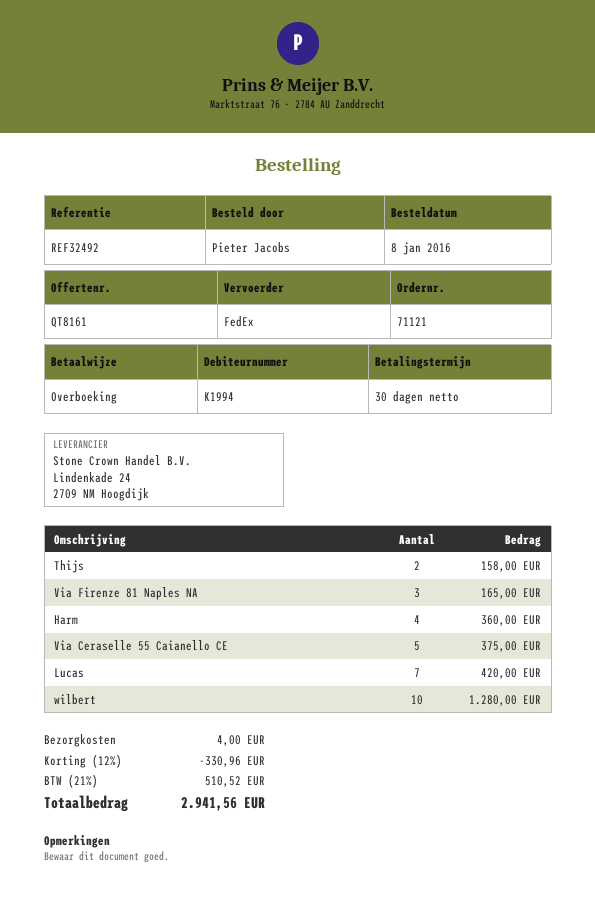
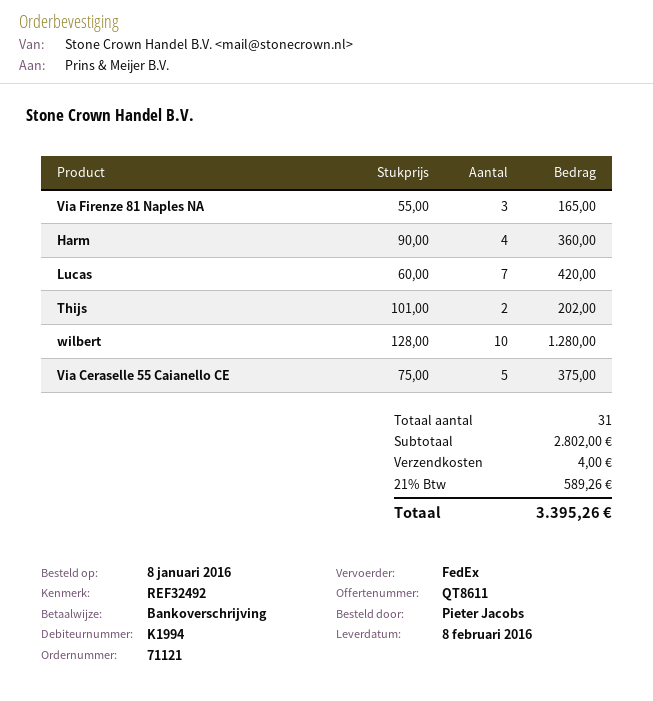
quote number: QT8161 -> QT8611
Thijs: 2 for 158.00 -> 2 for 202.00
discount: 12% = 330.96 -> none
tax: 21% = 510.52 -> 21% = 589.26
total: 2941.56 -> 3395.26

